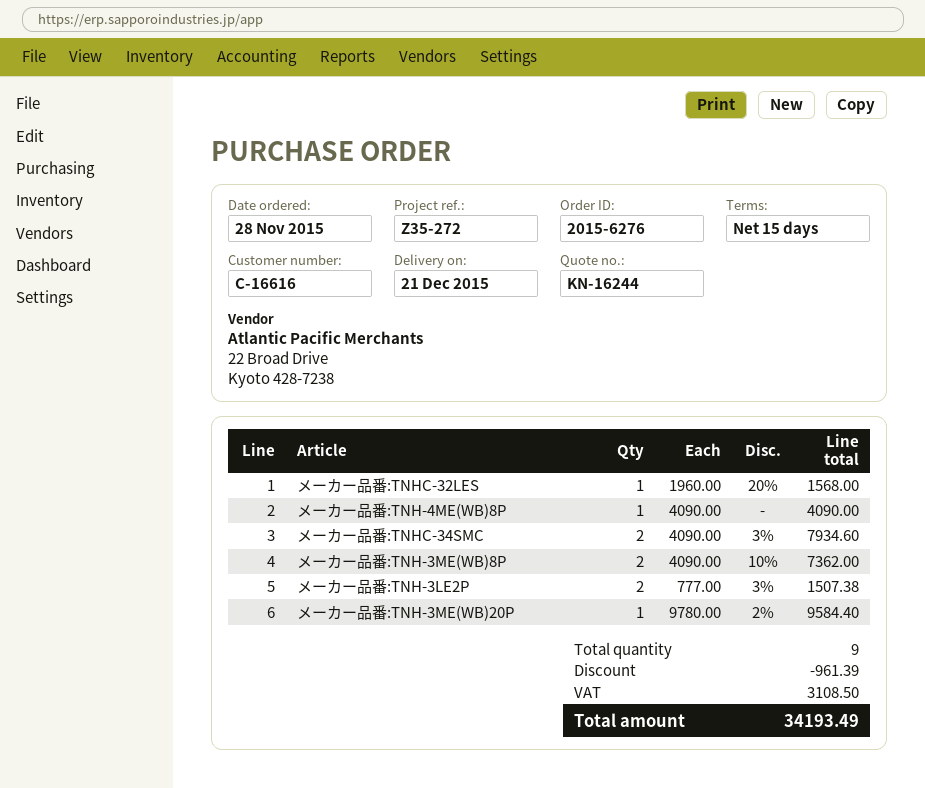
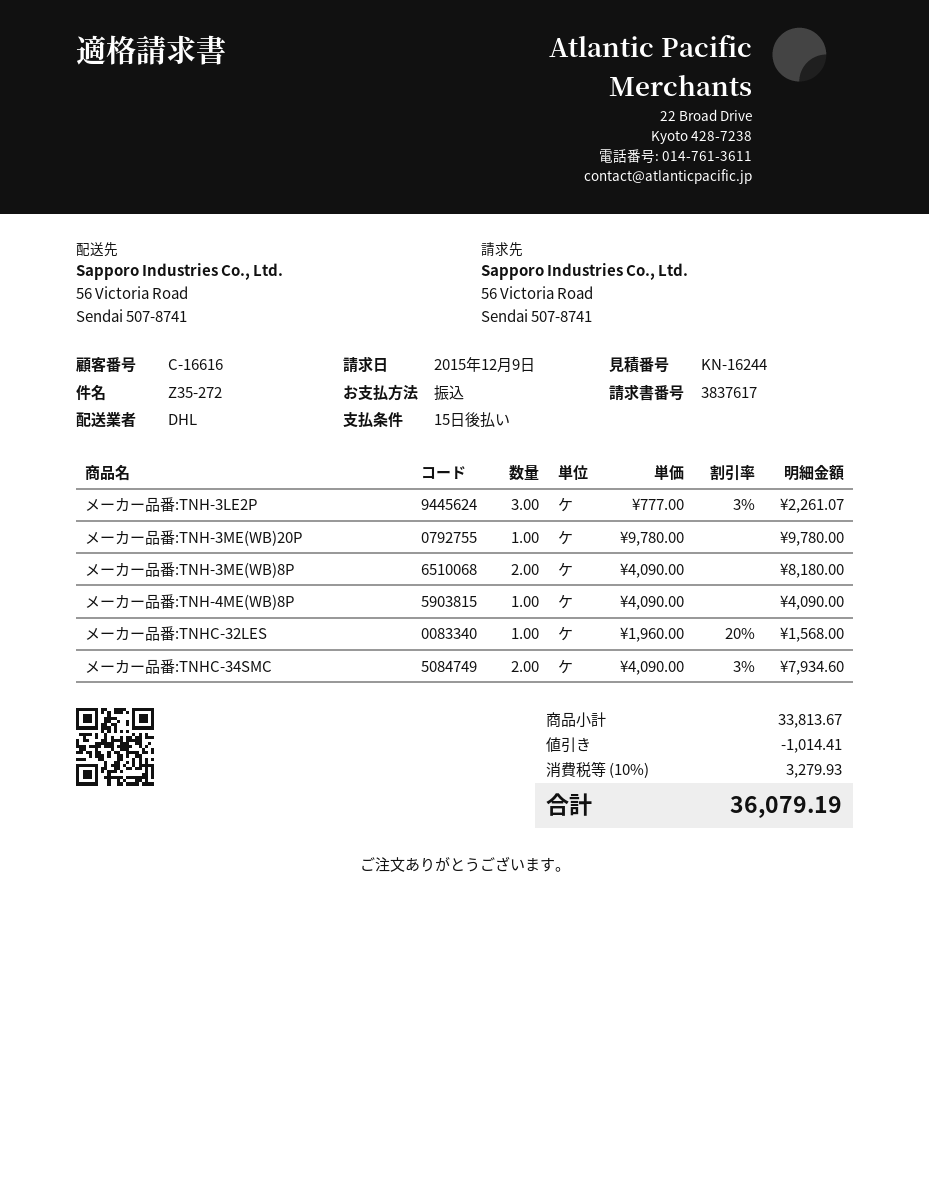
メーカー品番:TNH-3ME(WB)8P: 2 x 4090.00 - 10% = 7362.00 -> 2 x 4090.00 = 8180.00
メーカー品番:TNH-3LE2P: 2 x 777.00 - 3% = 1507.38 -> 3 x 777.00 - 3% = 2261.07
メーカー品番:TNH-3ME(WB)20P: 1 x 9780.00 - 2% = 9584.40 -> 1 x 9780.00 = 9780.00
discount: 961.39 -> 1014.41
tax: 3108.50 -> 3279.93
total: 34193.49 -> 36079.19

